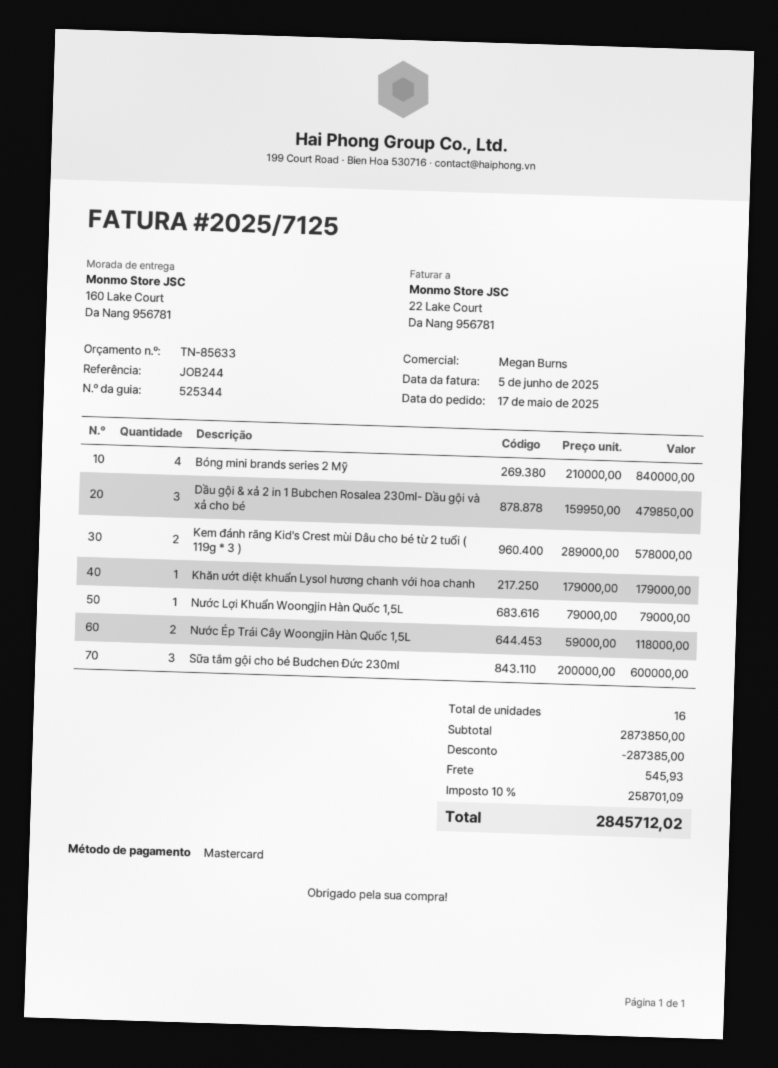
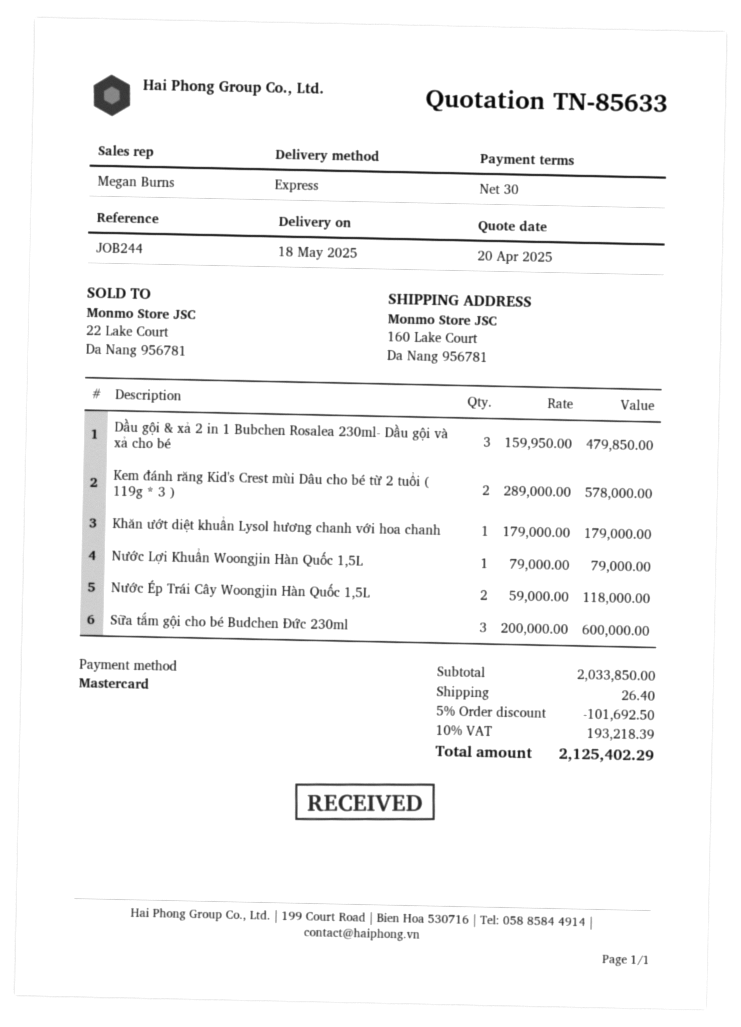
Bóng mini brands series 2 Mỹ: 4 x 210000.00 = 840000.00 -> none
subtotal: 2873850.00 -> 2033850.00
discount: 287385.00 -> 101692.50
shipping: 545.93 -> 26.40
tax: 10% = 258701.09 -> 10% = 193218.39
total: 2845712.02 -> 2125402.29

